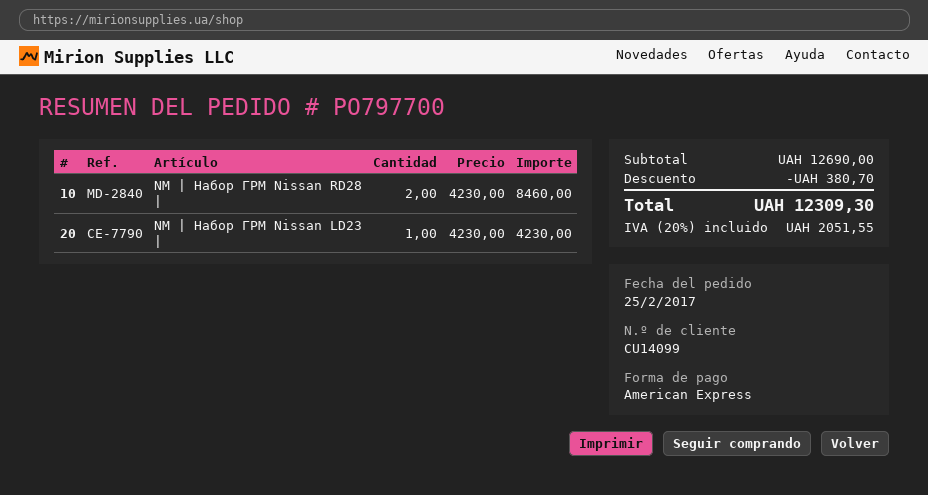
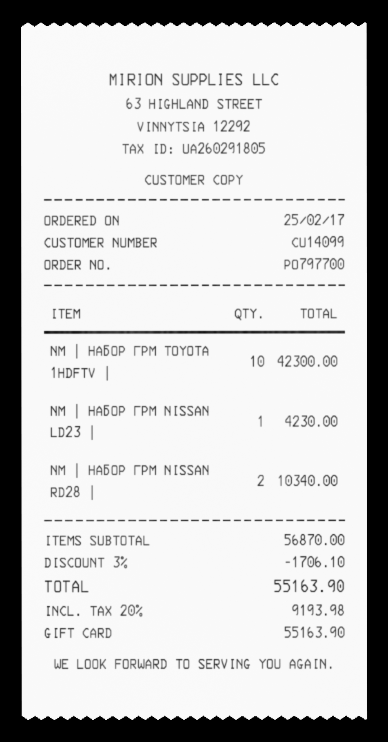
payment method: American Express -> gift card
NM | Набор ГРМ Nissan RD28 |: 2 for 8460.00 -> 2 for 10340.00
NM | НАБОР ГРМ TOYOTA 1HDFTV |: none -> 10 for 42300.00
subtotal: 12690.00 -> 56870.00
discount: 380.70 -> 1706.10
tax: 20% = 2051.55 -> 20% = 9193.98
total: 12309.30 -> 55163.90

